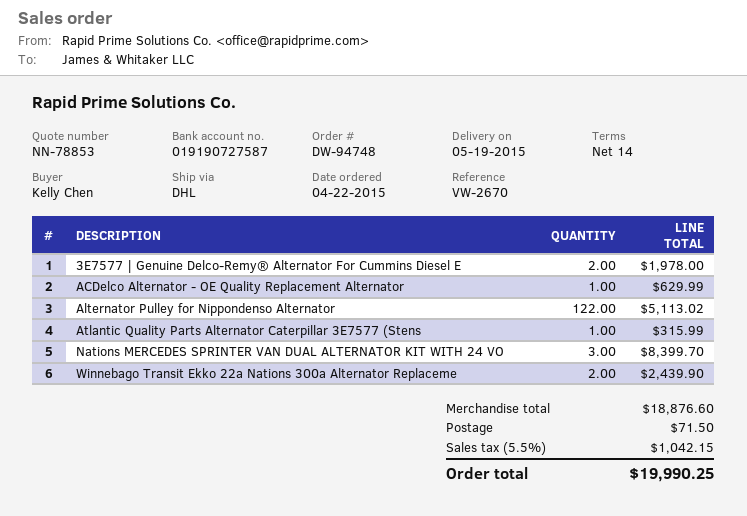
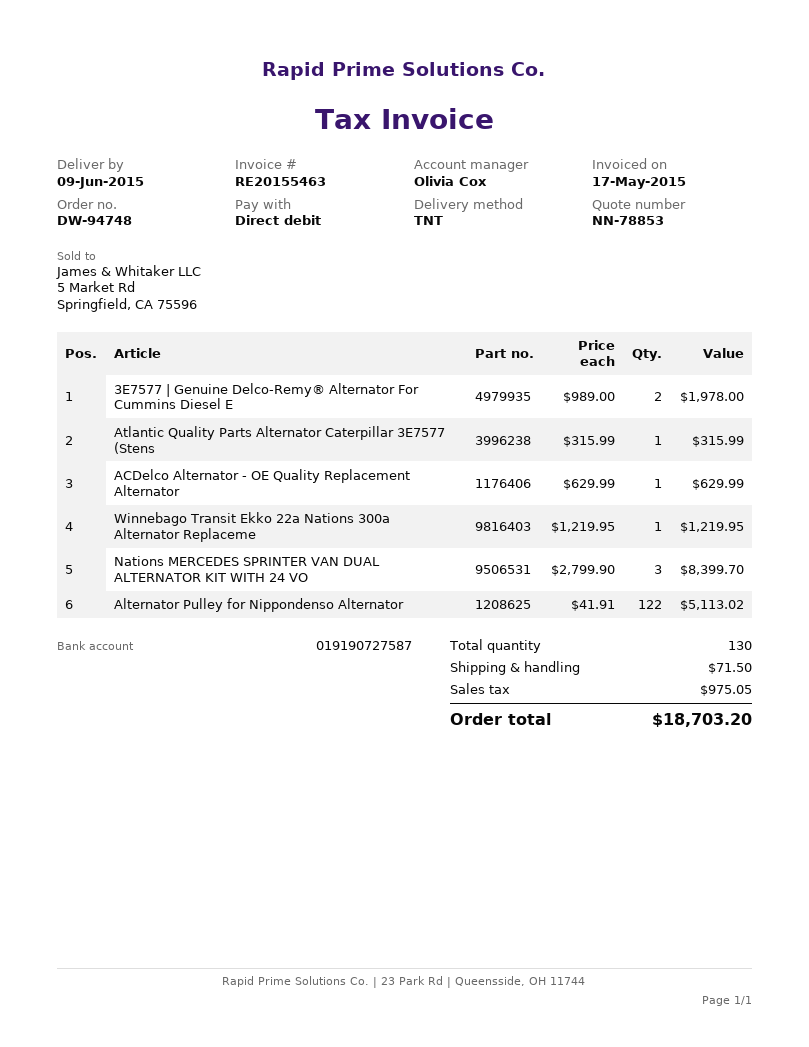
delivery date: 2015-05-19 -> 2015-06-09
shipping method: DHL -> TNT
Winnebago Transit Ekko 22a Nations 300a Alternator Replaceme: 2 for 2439.90 -> 1 for 1219.95
tax: 1042.15 -> 975.05
total: 19990.25 -> 18703.20

